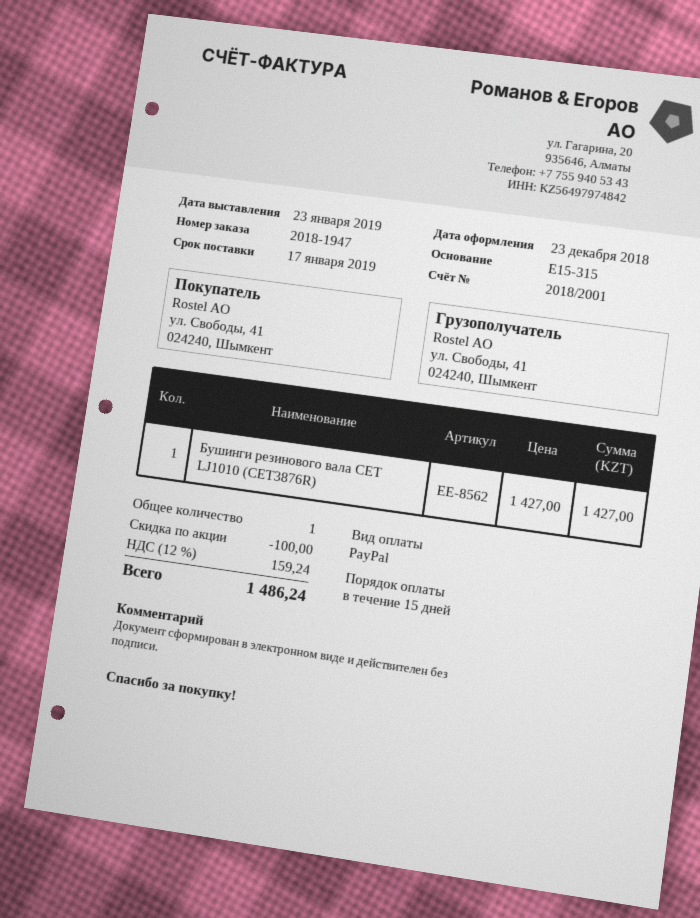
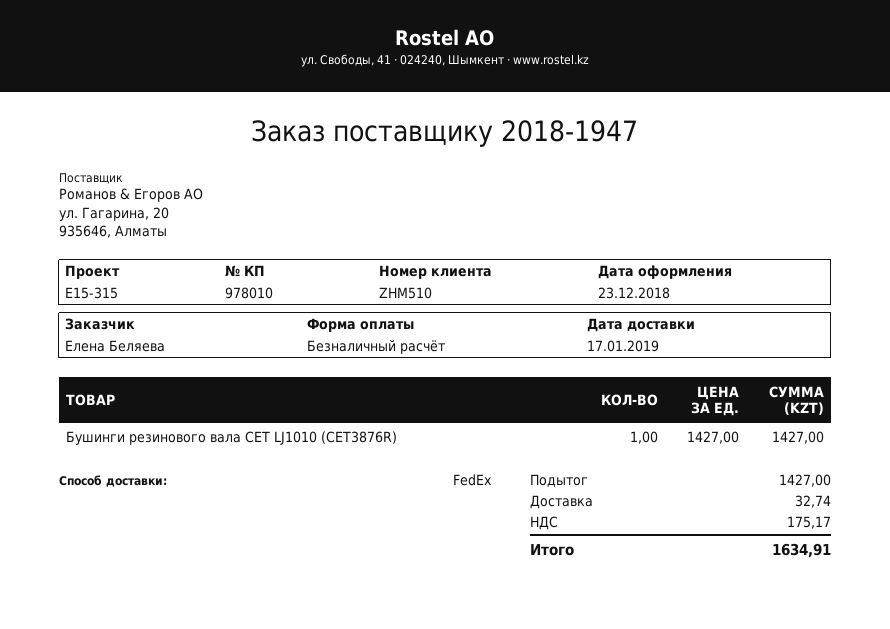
payment method: PayPal -> bank transfer
discount: 100.00 -> none
shipping: none -> 32.74
tax: 159.24 -> 175.17
total: 1486.24 -> 1634.91

